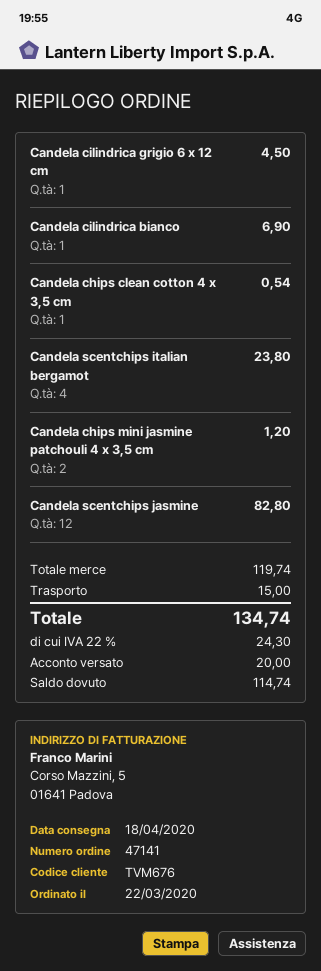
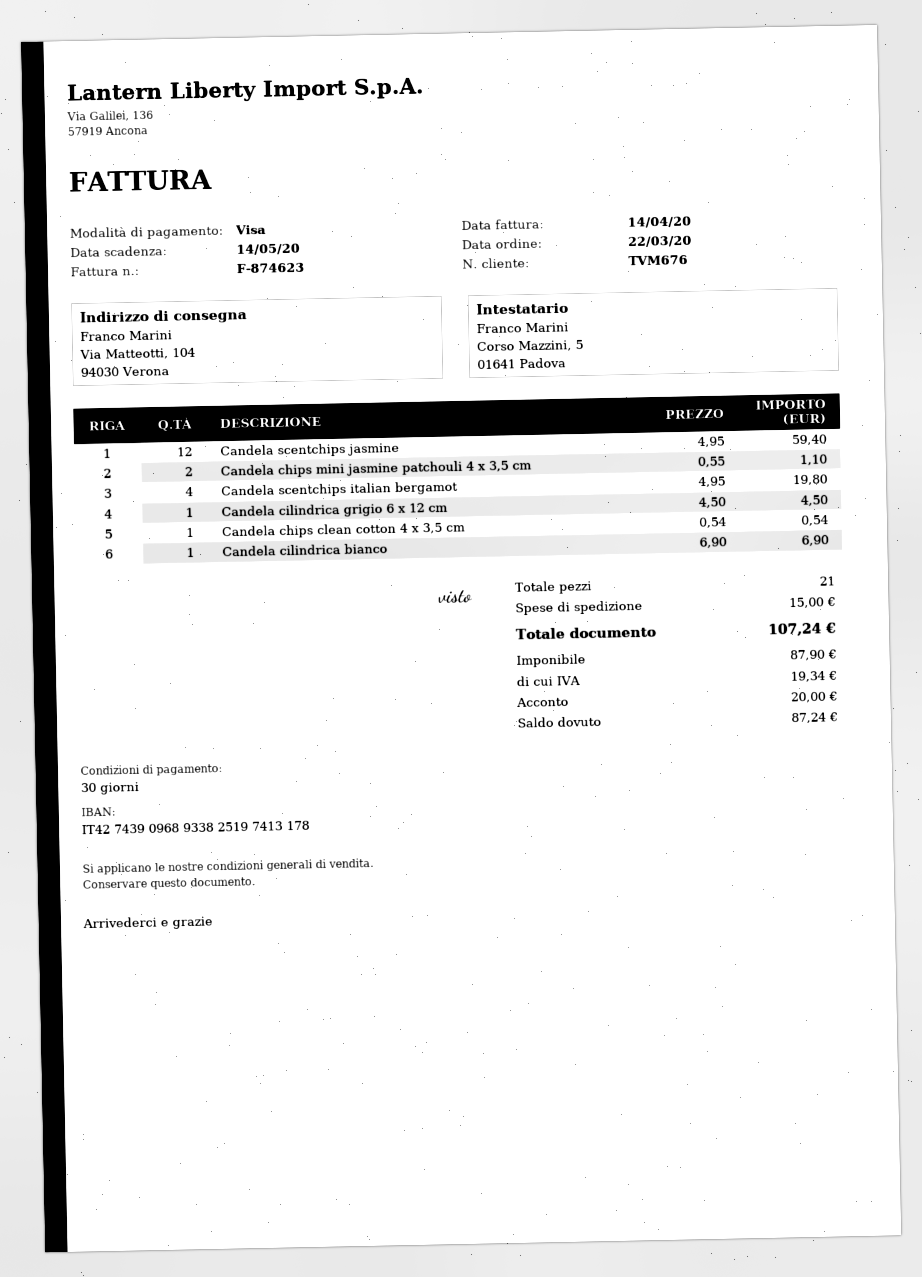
Candela scentchips italian bergamot: 4 for 23.80 -> 4 for 19.80
Candela chips mini jasmine patchouli 4 x 3,5 cm: 2 for 1.20 -> 2 for 1.10
Candela scentchips jasmine: 12 for 82.80 -> 12 for 59.40
tax: 24.30 -> 19.34
total: 134.74 -> 107.24
balance: 114.74 -> 87.24

